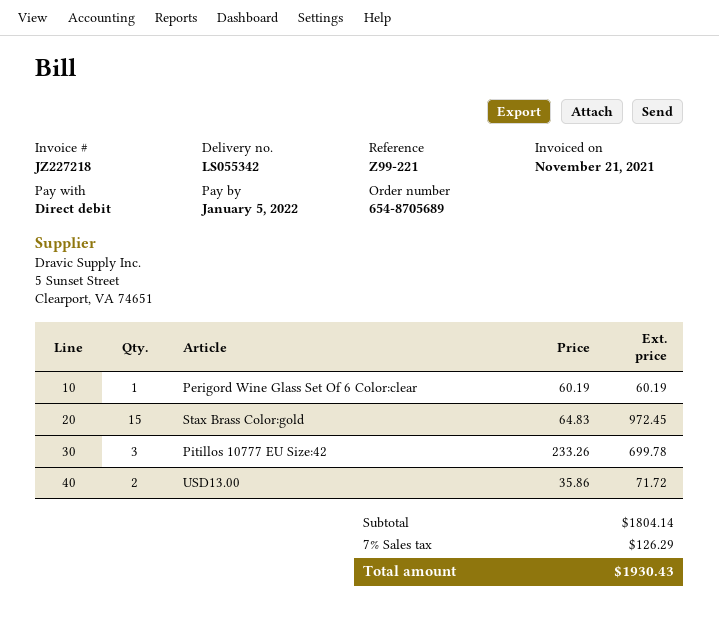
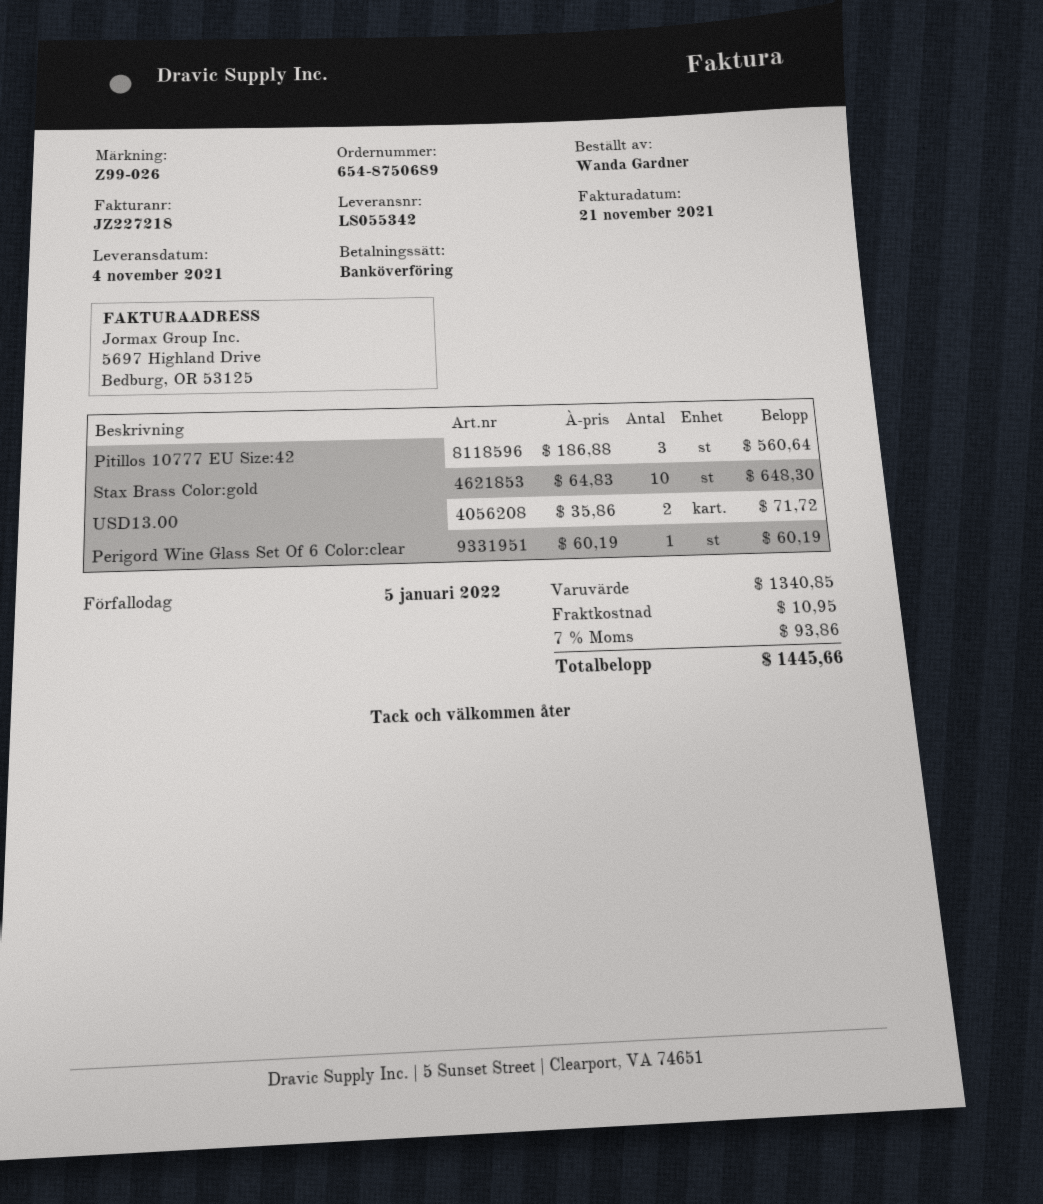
order number: 654-8705689 -> 654-8750689
reference: Z99-221 -> Z99-026
payment method: direct debit -> bank transfer
Stax Brass Color:gold: 15 x 64.83 = 972.45 -> 10 x 64.83 = 648.30
Pitillos 10777 EU Size:42: 3 x 233.26 = 699.78 -> 3 x 186.88 = 560.64
subtotal: 1804.14 -> 1340.85
shipping: none -> 10.95
tax: 7% = 126.29 -> 7% = 93.86
total: 1930.43 -> 1445.66

